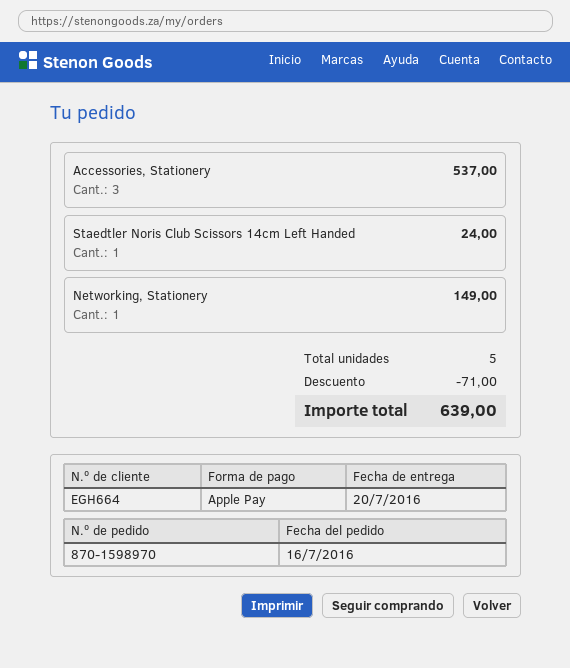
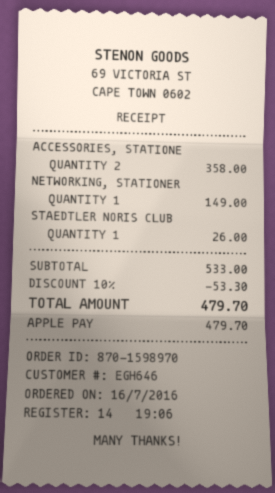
customer number: EGH664 -> EGH646
Accessories, Stationery: 3 for 537.00 -> 2 for 358.00
Staedtler Noris Club Scissors 14cm Left Handed: 1 for 24.00 -> 1 for 26.00
discount: 71.00 -> 53.30
total: 639.00 -> 479.70

